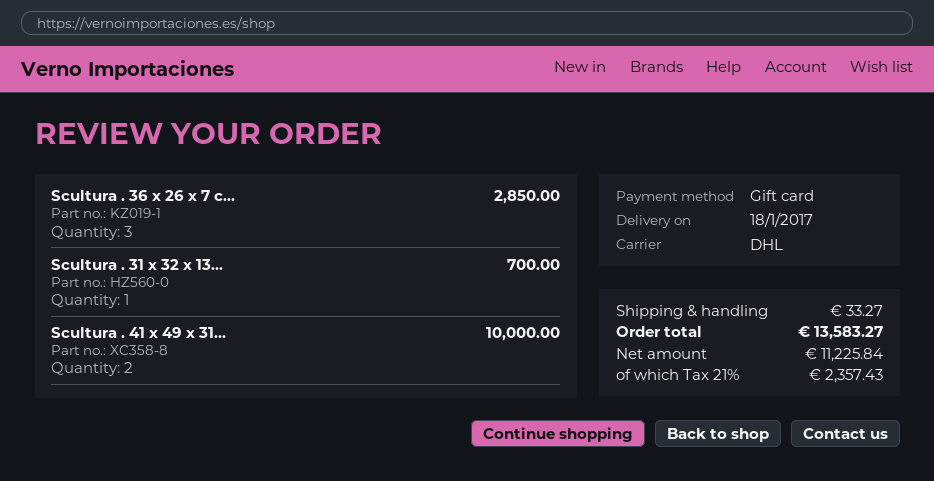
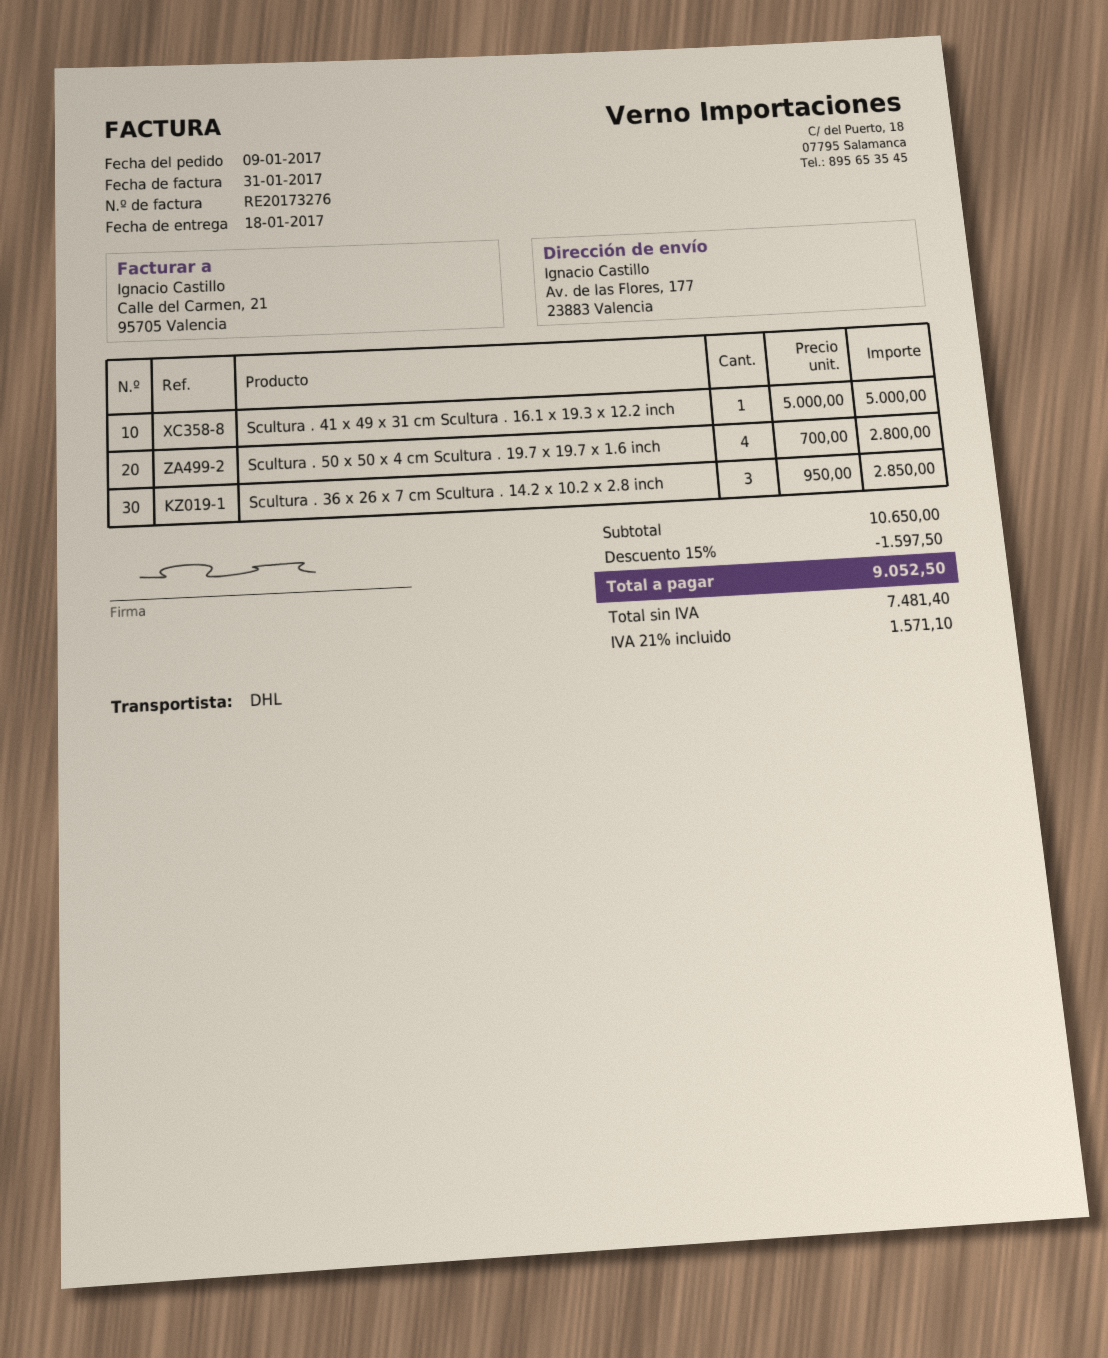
Scultura . 31 x 32 x 13...: 1 for 700.00 -> none
Scultura . 41 x 49 x 31...: 2 for 10000.00 -> 1 for 5000.00
Scultura . 50 x 50 x 4 cm Scultura . 19.7 x 19.7 x 1.6 inch: none -> 4 for 2800.00
discount: none -> 15% = 1597.50
shipping: 33.27 -> none
net: 11225.84 -> 7481.40
tax: 21% = 2357.43 -> 21% = 1571.10
total: 13583.27 -> 9052.50

